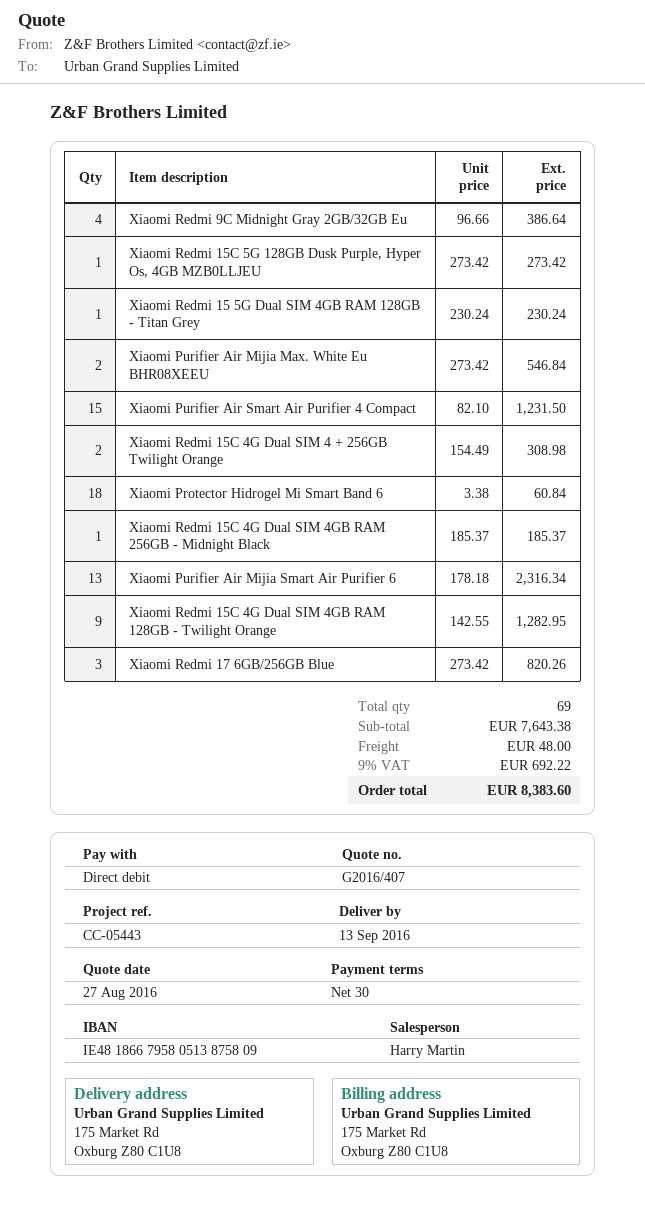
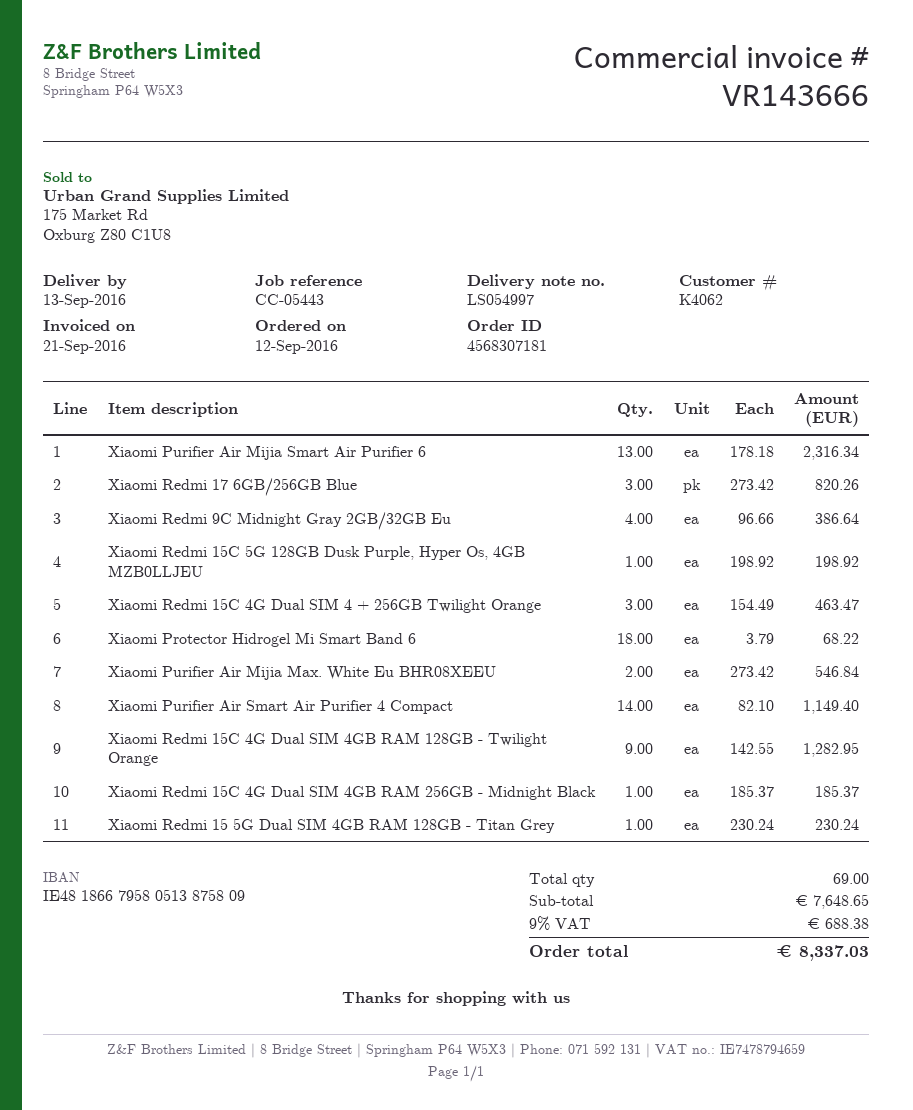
Xiaomi Redmi 15C 5G 128GB Dusk Purple, Hyper Os, 4GB MZB0LLJEU: 1 x 273.42 = 273.42 -> 1 x 198.92 = 198.92
Xiaomi Purifier Air Smart Air Purifier 4 Compact: 15 x 82.10 = 1231.50 -> 14 x 82.10 = 1149.40
Xiaomi Redmi 15C 4G Dual SIM 4 + 256GB Twilight Orange: 2 x 154.49 = 308.98 -> 3 x 154.49 = 463.47
Xiaomi Protector Hidrogel Mi Smart Band 6: 18 x 3.38 = 60.84 -> 18 x 3.79 = 68.22
subtotal: 7643.38 -> 7648.65
shipping: 48.00 -> none
tax: 9% = 692.22 -> 9% = 688.38
total: 8383.60 -> 8337.03

